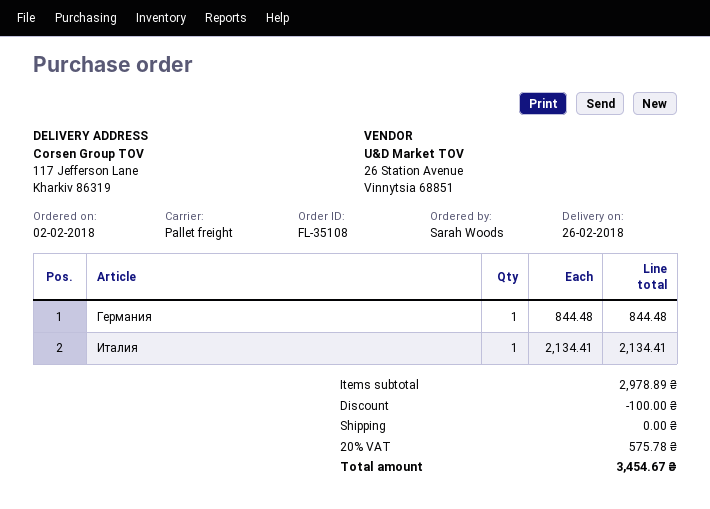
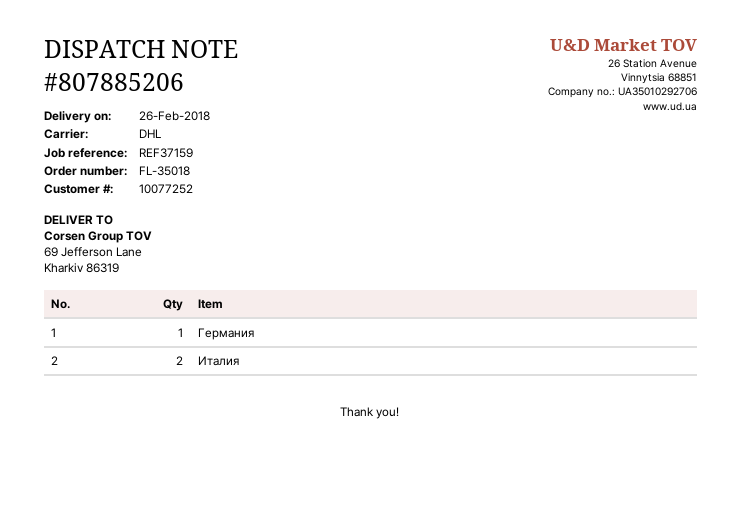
order number: FL-35108 -> FL-35018
shipping method: pallet freight -> DHL
ship to: 117 Jefferson Lane, Kharkiv 86319 -> 69 Jefferson Lane, Kharkiv 86319
Италия: 1 -> 2

